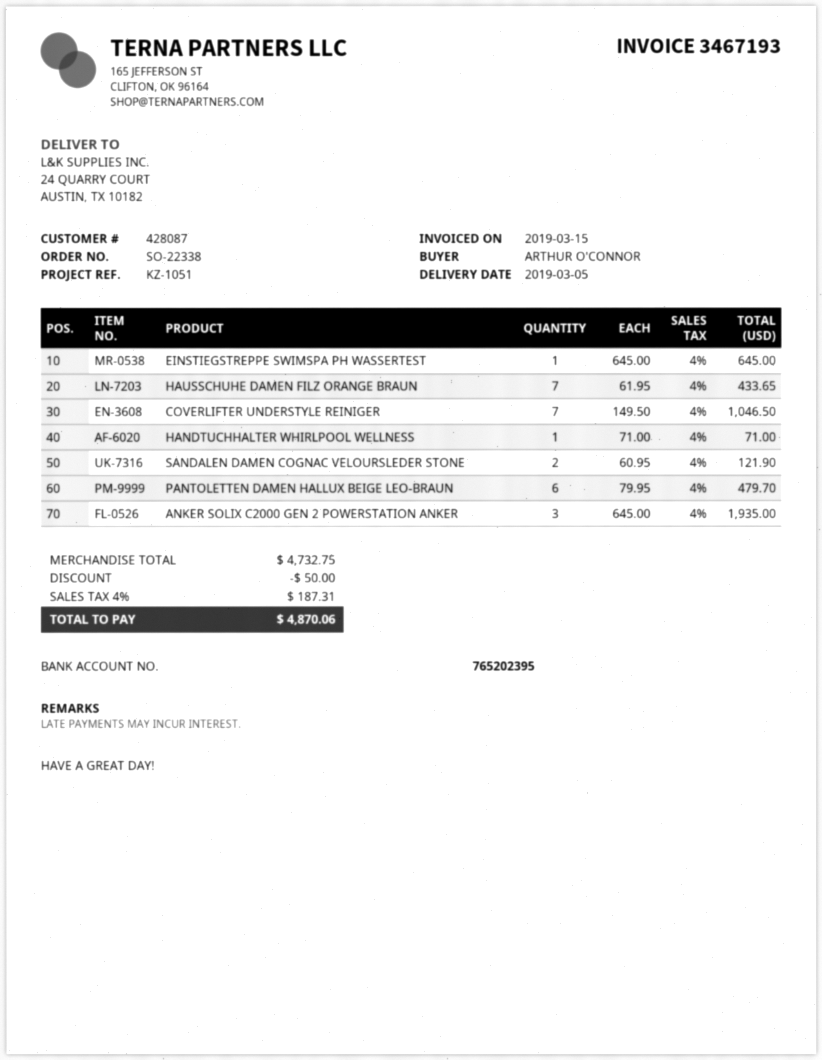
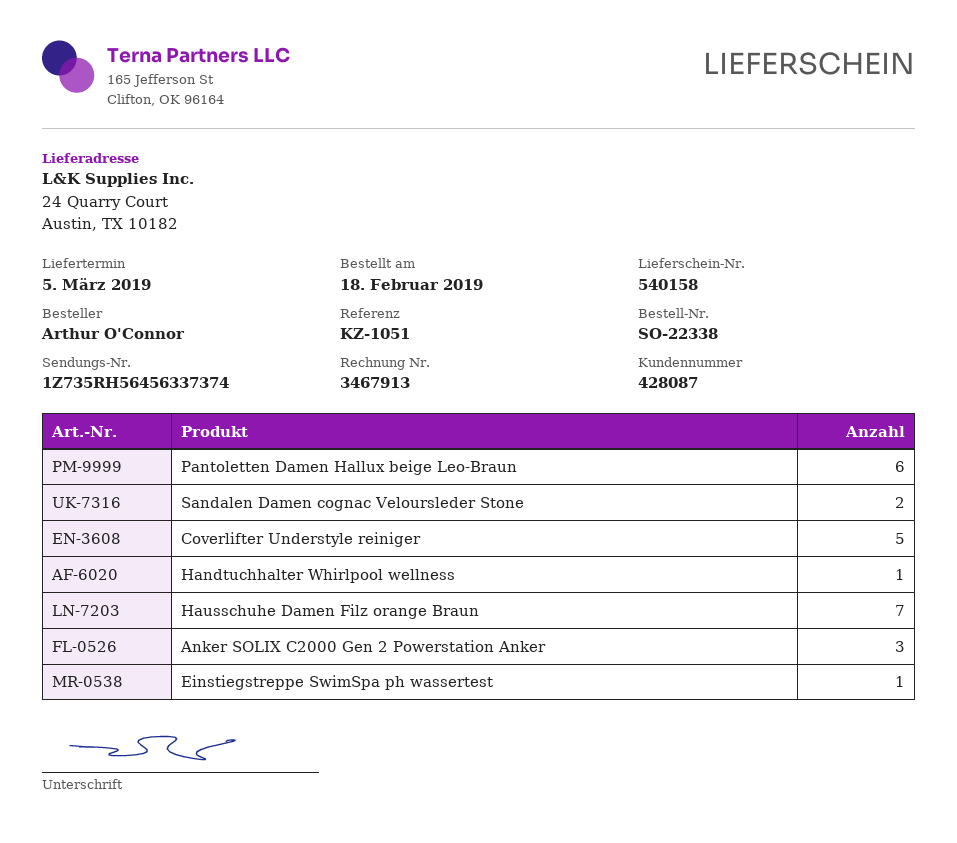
invoice number: 3467193 -> 3467913
COVERLIFTER UNDERSTYLE REINIGER: 7 -> 5

